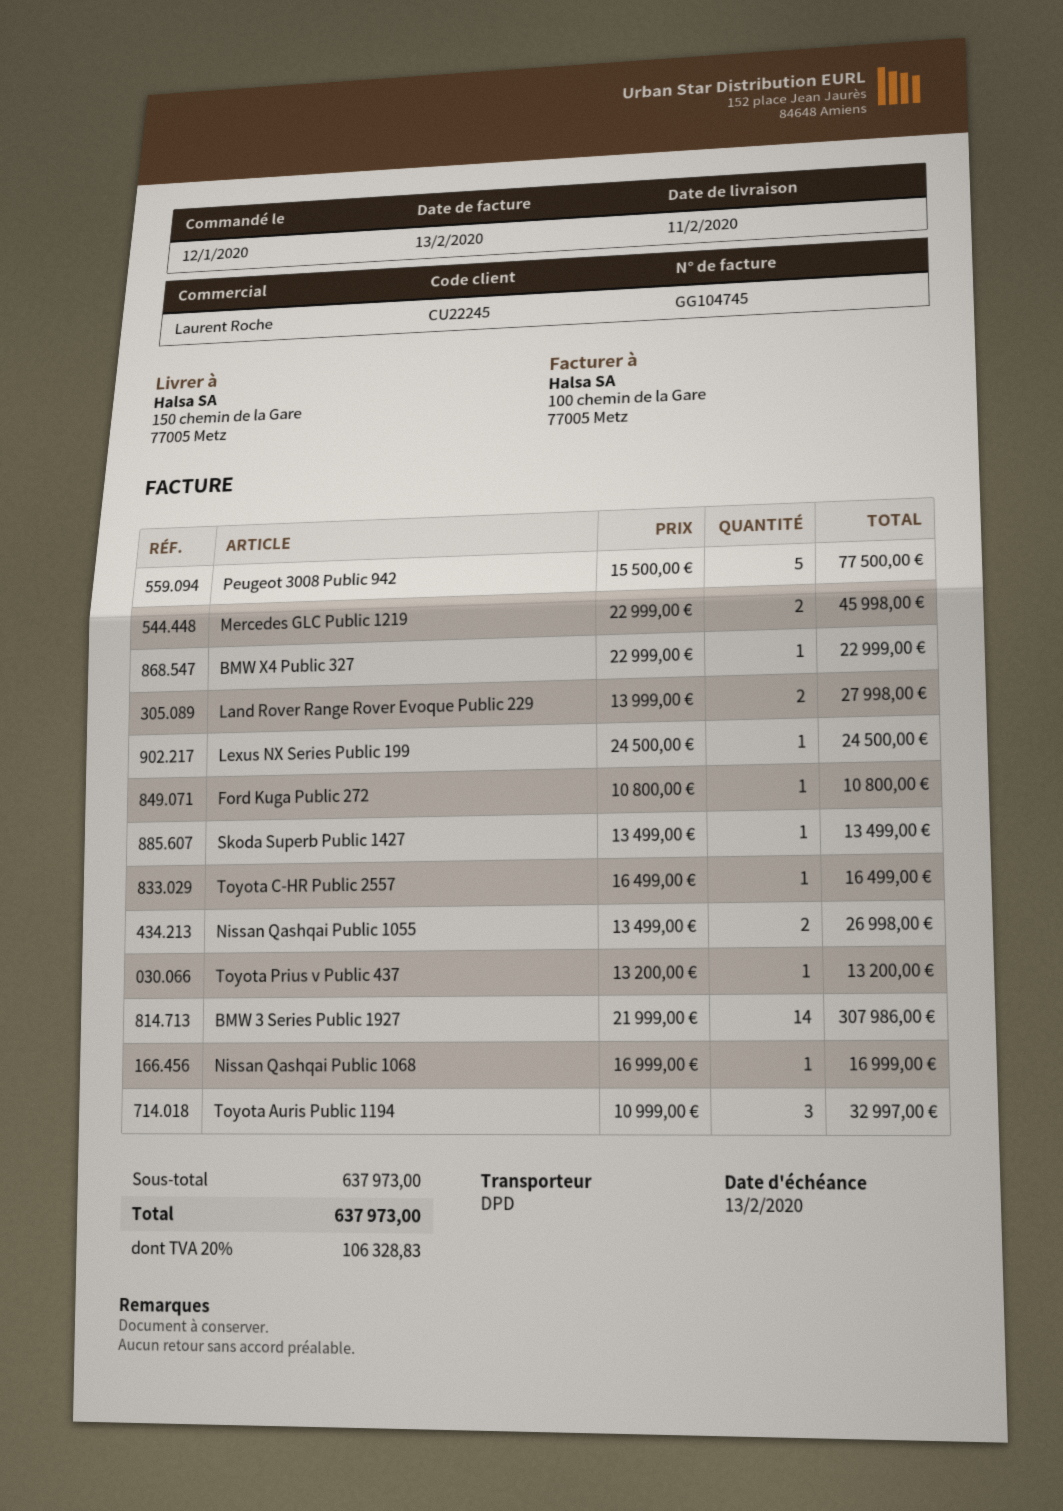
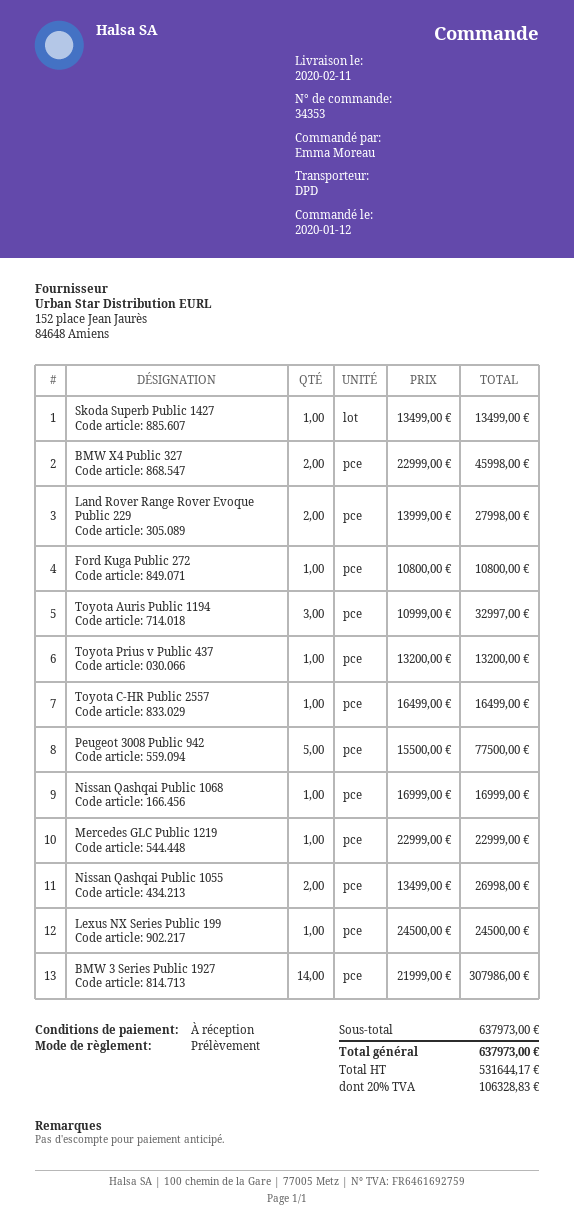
Mercedes GLC Public 1219: 2 x 22999.00 = 45998.00 -> 1 x 22999.00 = 22999.00
BMW X4 Public 327: 1 x 22999.00 = 22999.00 -> 2 x 22999.00 = 45998.00

